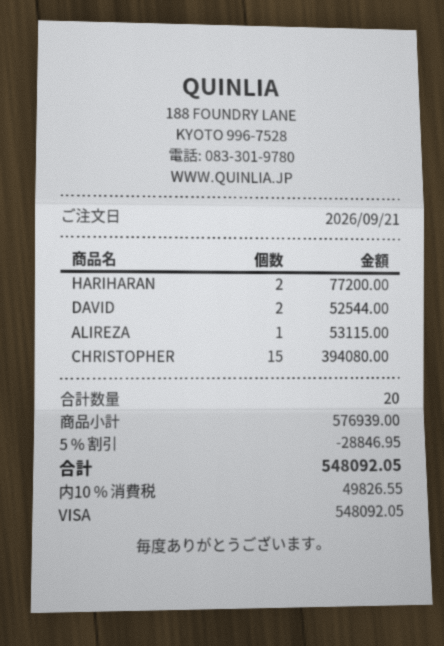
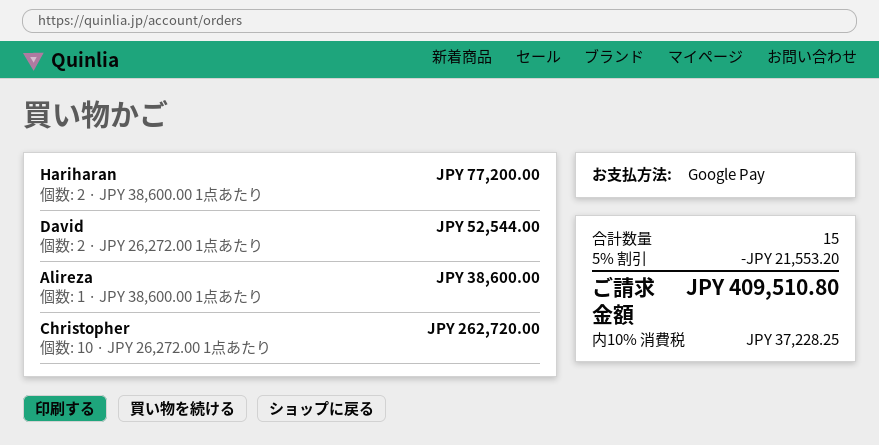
payment method: Visa -> Google Pay
ALIREZA: 1 for 53115.00 -> 1 for 38600.00
CHRISTOPHER: 15 for 394080.00 -> 10 for 262720.00
total quantity: 20 -> 15
discount: 5% = 28846.95 -> 5% = 21553.20
tax: 10% = 49826.55 -> 10% = 37228.25
total: 548092.05 -> 409510.80

